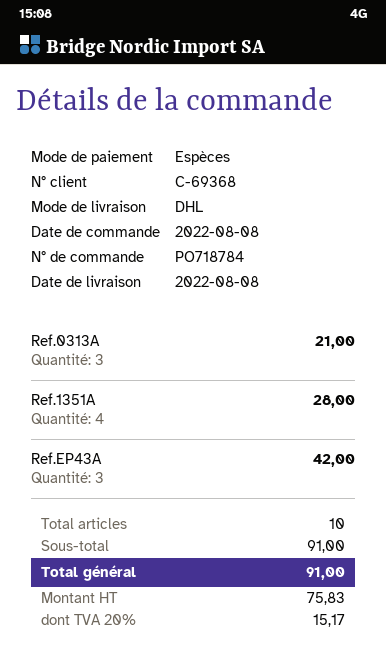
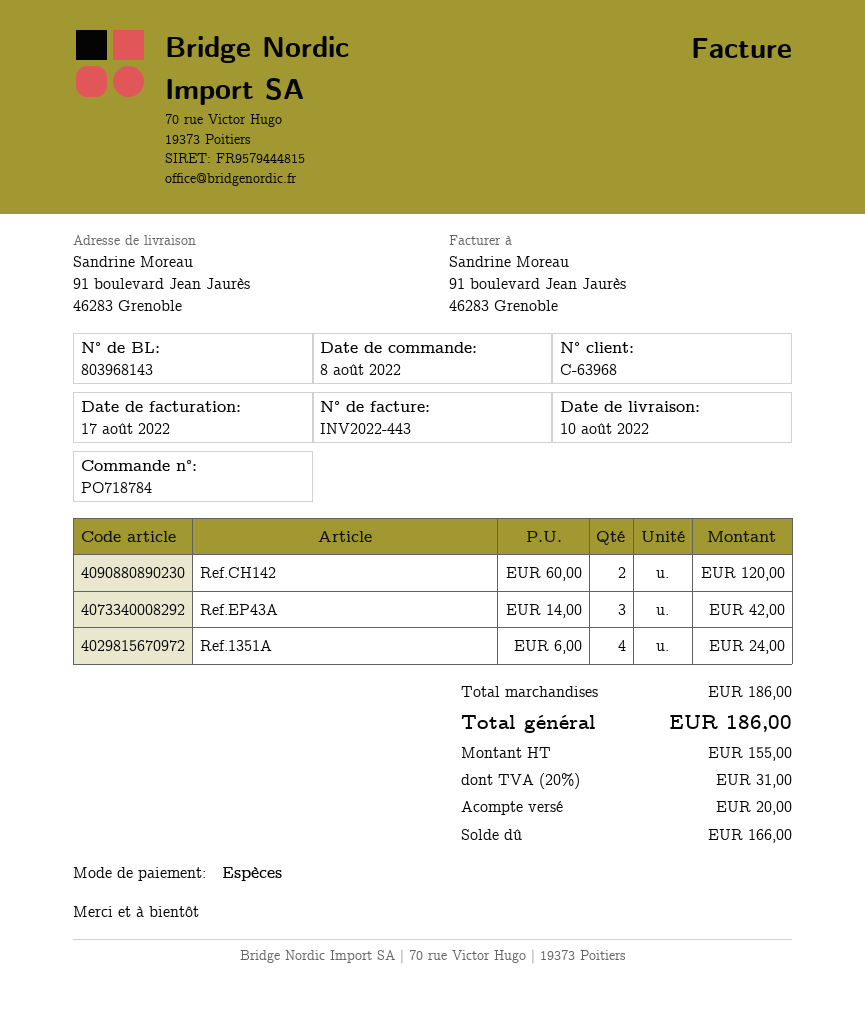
delivery date: 2022-08-08 -> 2022-08-10
customer number: C-69368 -> C-63968
Ref.0313A: 3 for 21.00 -> none
Ref.1351A: 4 for 28.00 -> 4 for 24.00
Ref.CH142: none -> 2 for 120.00
subtotal: 91.00 -> 186.00
net: 75.83 -> 155.00
tax: 20% = 15.17 -> 20% = 31.00
total: 91.00 -> 186.00

